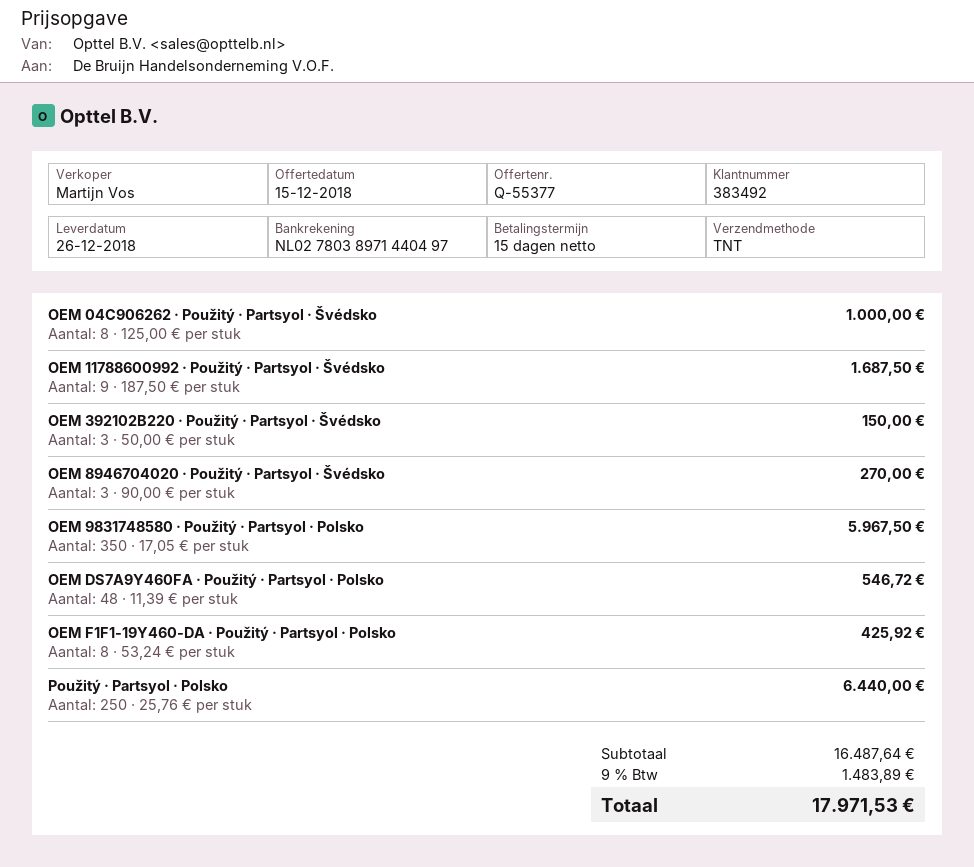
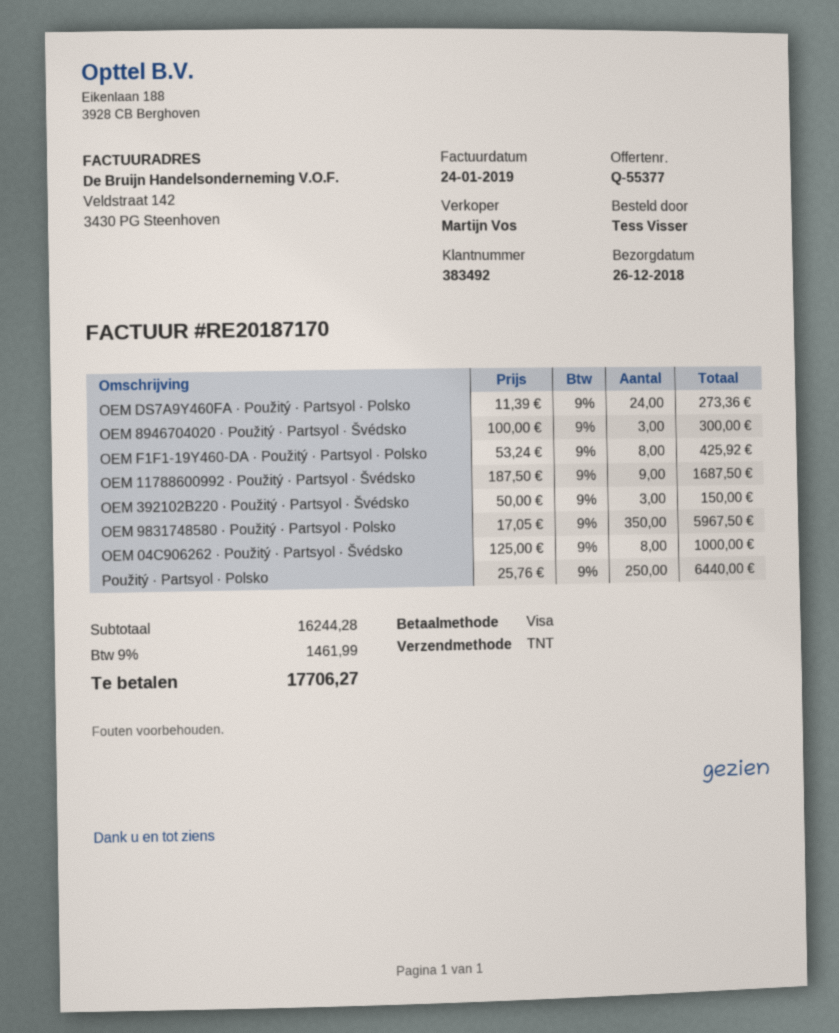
OEM 8946704020 · Použitý · Partsyol · Švédsko: 3 x 90.00 = 270.00 -> 3 x 100.00 = 300.00
OEM DS7A9Y460FA · Použitý · Partsyol · Polsko: 48 x 11.39 = 546.72 -> 24 x 11.39 = 273.36
subtotal: 16487.64 -> 16244.28
tax: 9% = 1483.89 -> 9% = 1461.99
total: 17971.53 -> 17706.27

